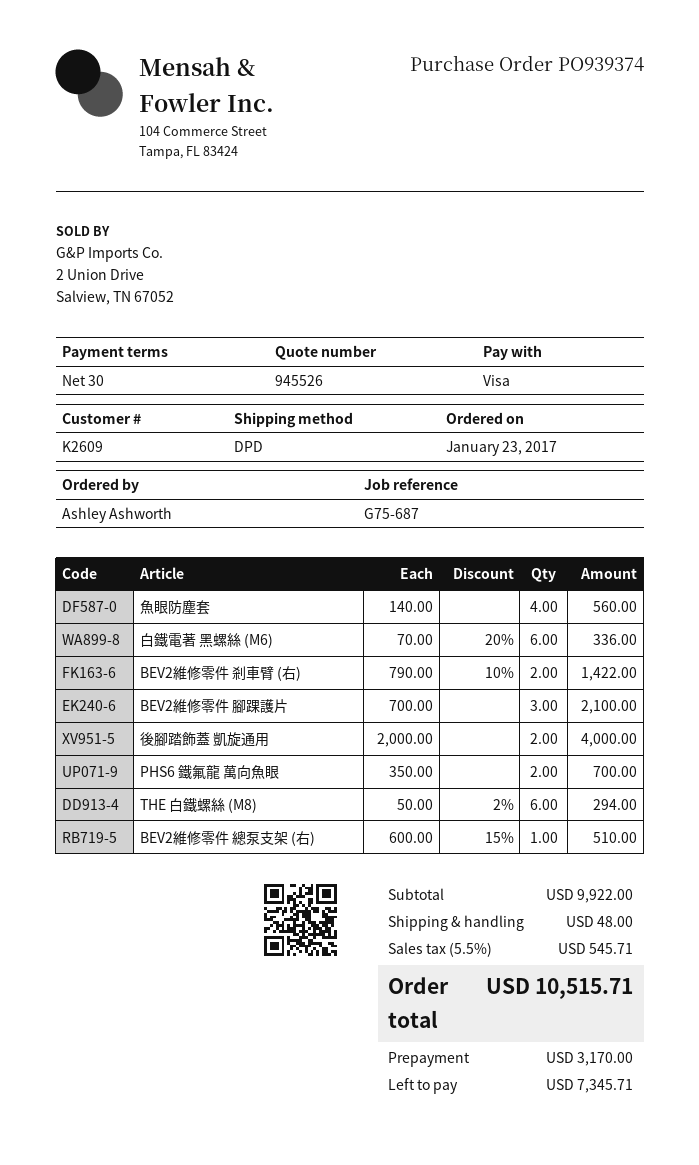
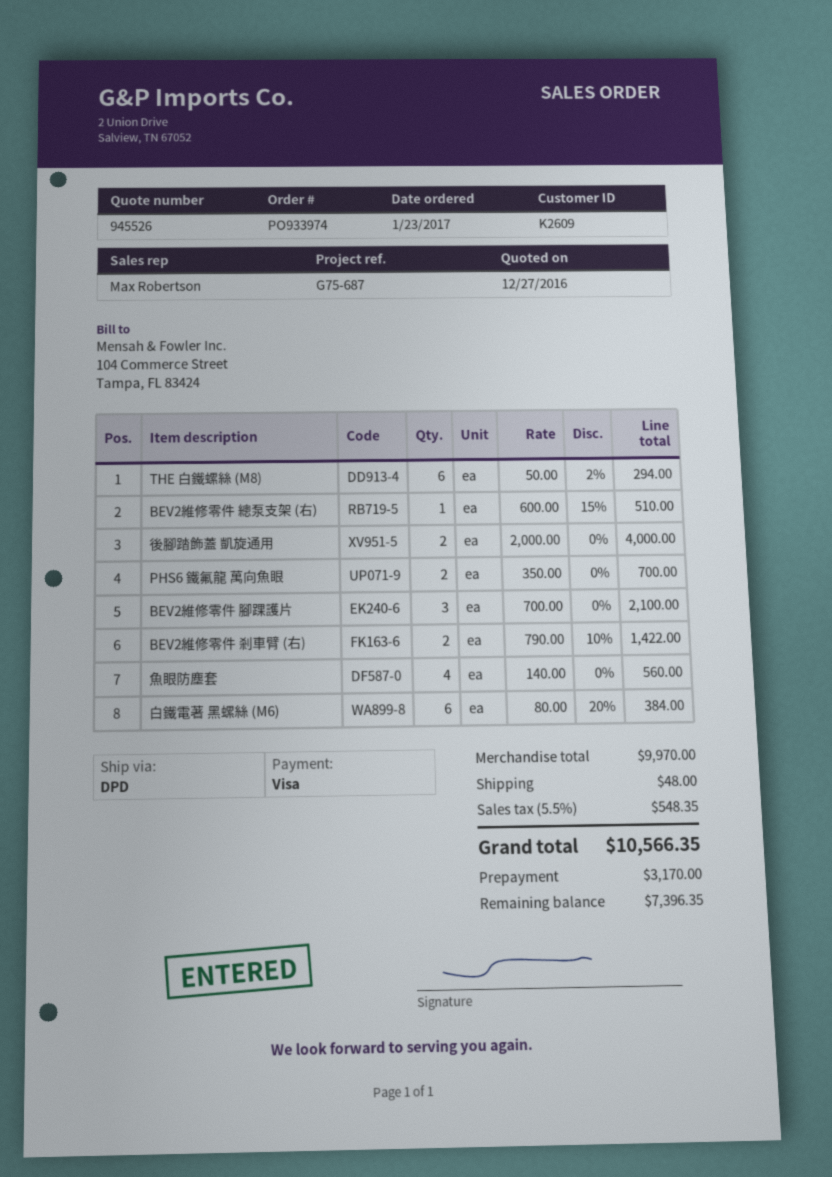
order number: PO939374 -> PO933974
白鐵電著 黑螺絲 (M6): 6 x 70.00 - 20% = 336.00 -> 6 x 80.00 - 20% = 384.00
subtotal: 9922.00 -> 9970.00
tax: 5.5% = 545.71 -> 5.5% = 548.35
total: 10515.71 -> 10566.35
balance: 7345.71 -> 7396.35

